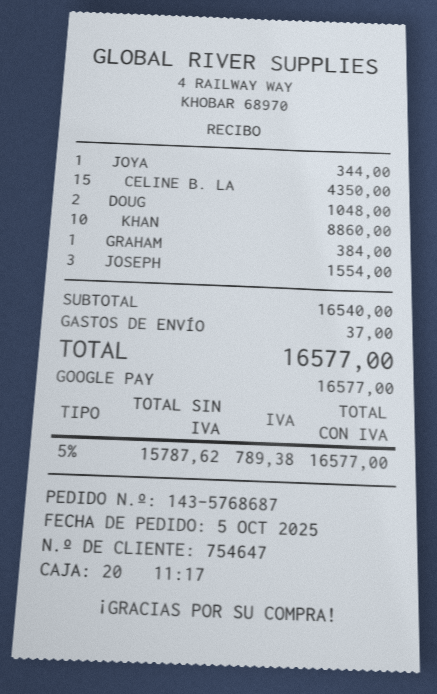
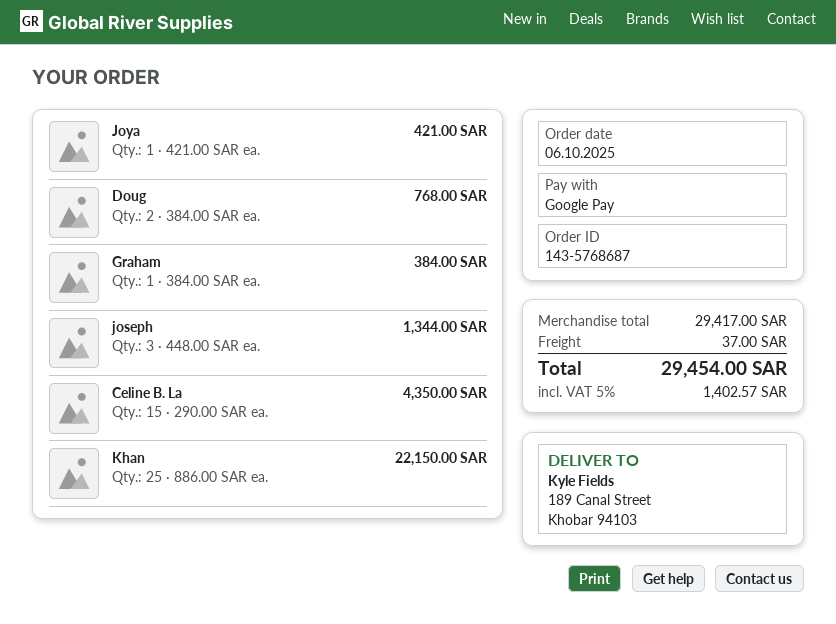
order date: 2025-10-05 -> 2025-10-06
JOYA: 1 for 344.00 -> 1 for 421.00
DOUG: 2 for 1048.00 -> 2 for 768.00
KHAN: 10 for 8860.00 -> 25 for 22150.00
JOSEPH: 3 for 1554.00 -> 3 for 1344.00
subtotal: 16540.00 -> 29417.00
tax: 5% = 789.38 -> 5% = 1402.57
total: 16577.00 -> 29454.00

